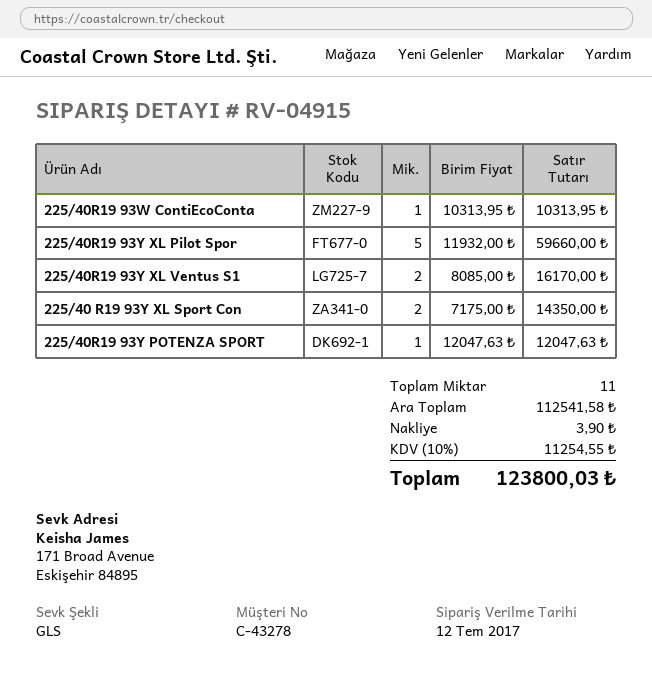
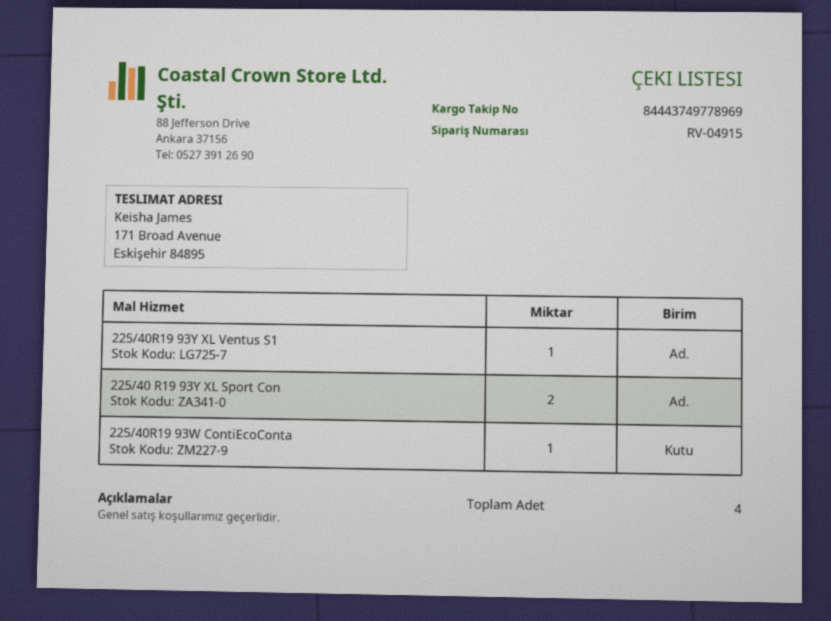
225/40R19 93Y XL Pilot Spor: 5 -> none
225/40R19 93Y XL Ventus S1: 2 -> 1
225/40R19 93Y POTENZA SPORT: 1 -> none
total quantity: 11 -> 4

